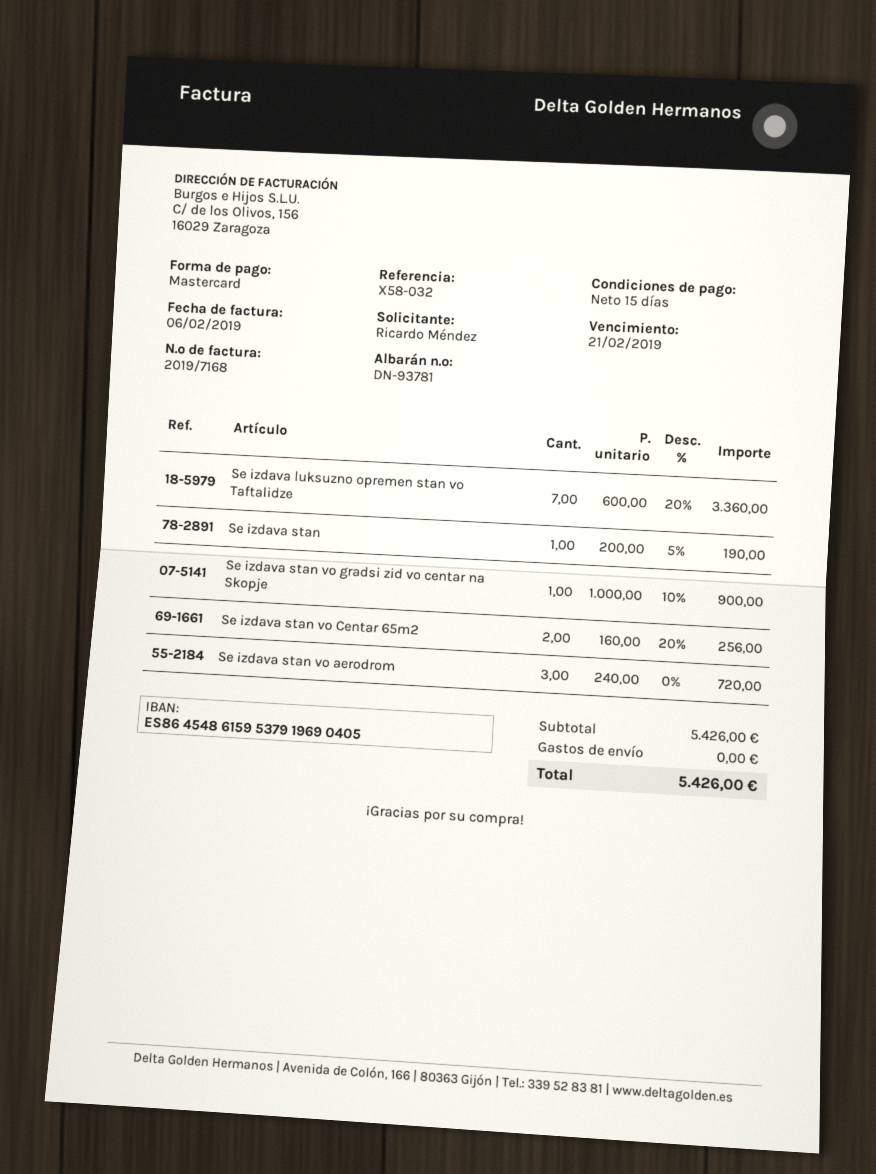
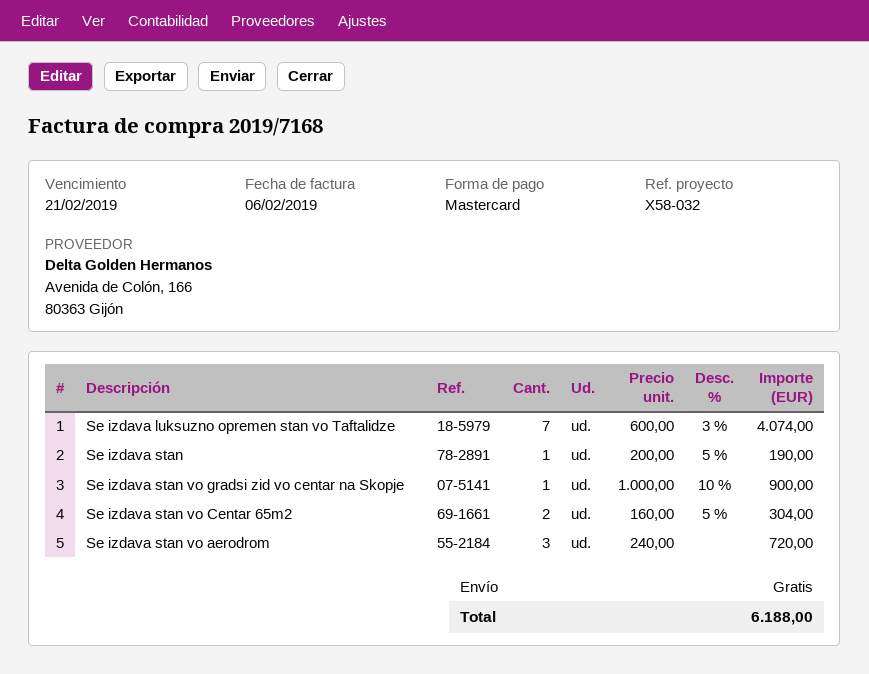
Se izdava luksuzno opremen stan vo Taftalidze: 7 x 600.00 - 20% = 3360.00 -> 7 x 600.00 - 3% = 4074.00
Se izdava stan vo Centar 65m2: 2 x 160.00 - 20% = 256.00 -> 2 x 160.00 - 5% = 304.00
total: 5426.00 -> 6188.00

